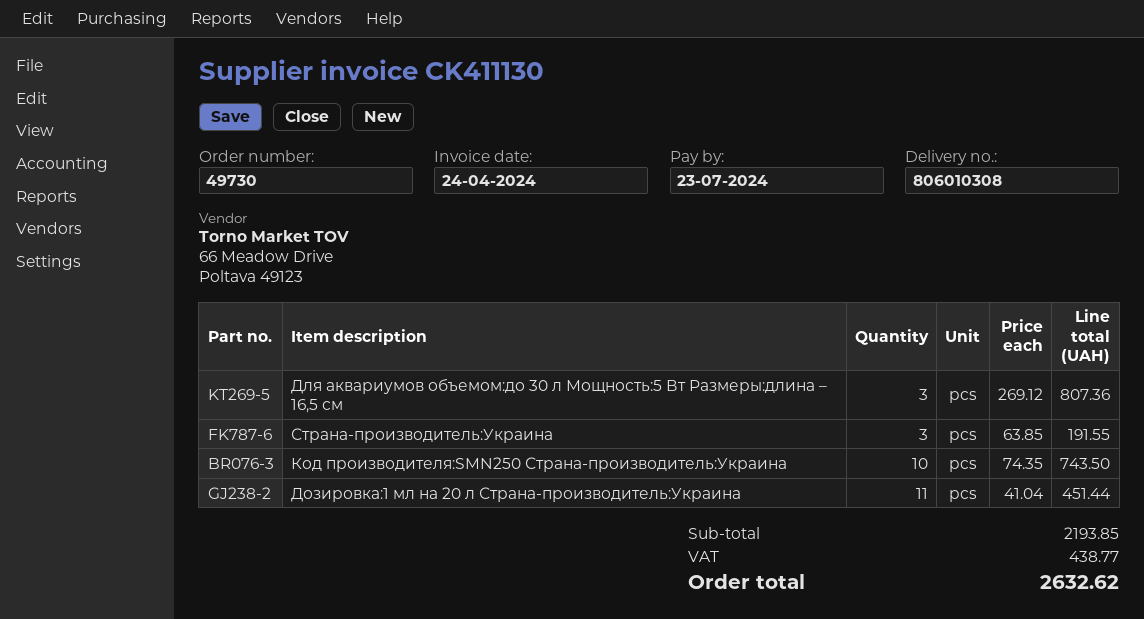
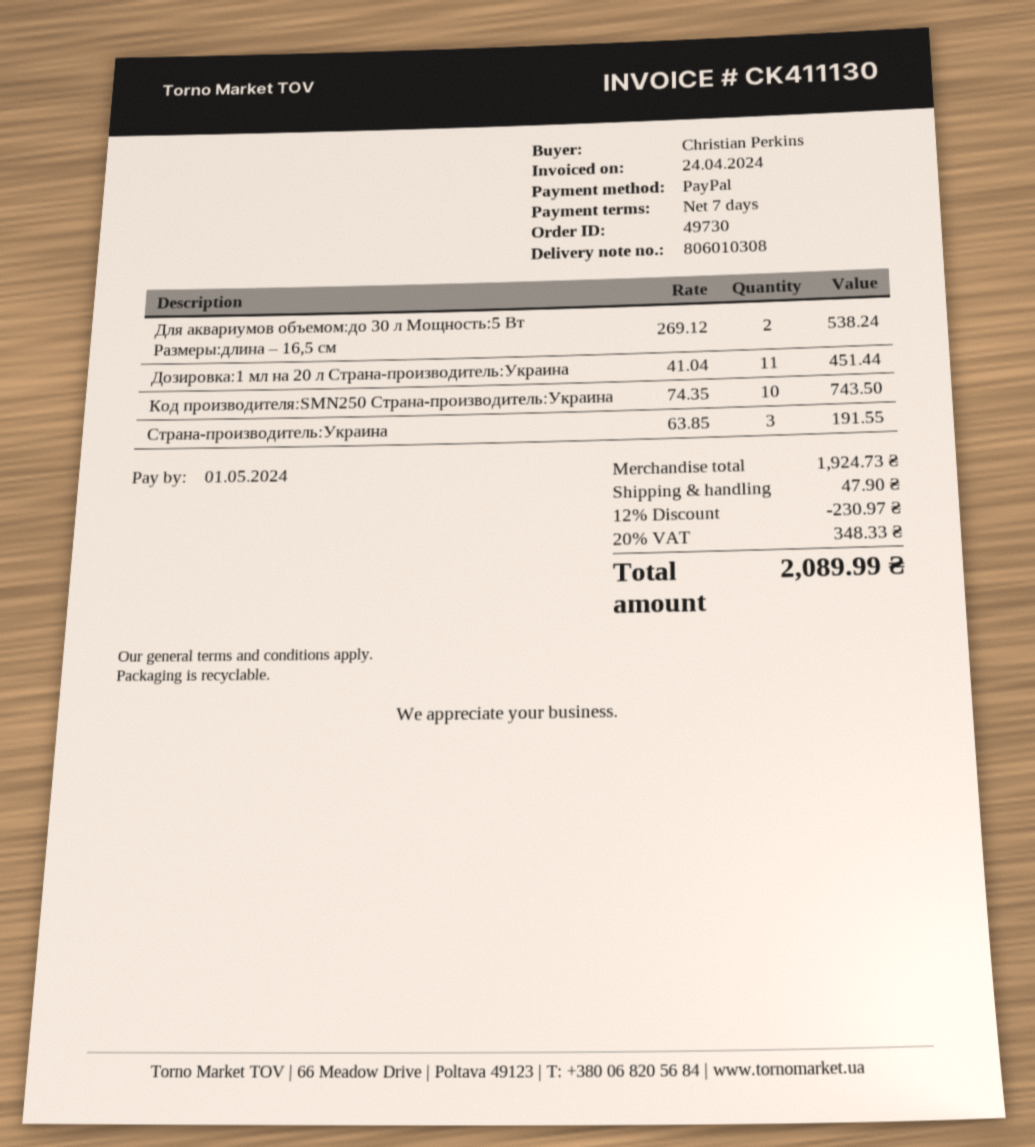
due date: 2024-07-23 -> 2024-05-01
Для аквариумов объемом:до 30 л Мощность:5 Вт Размеры:длина – 16,5 см: 3 x 269.12 = 807.36 -> 2 x 269.12 = 538.24
subtotal: 2193.85 -> 1924.73
discount: none -> 12% = 230.97
shipping: none -> 47.90
tax: 438.77 -> 348.33
total: 2632.62 -> 2089.99

